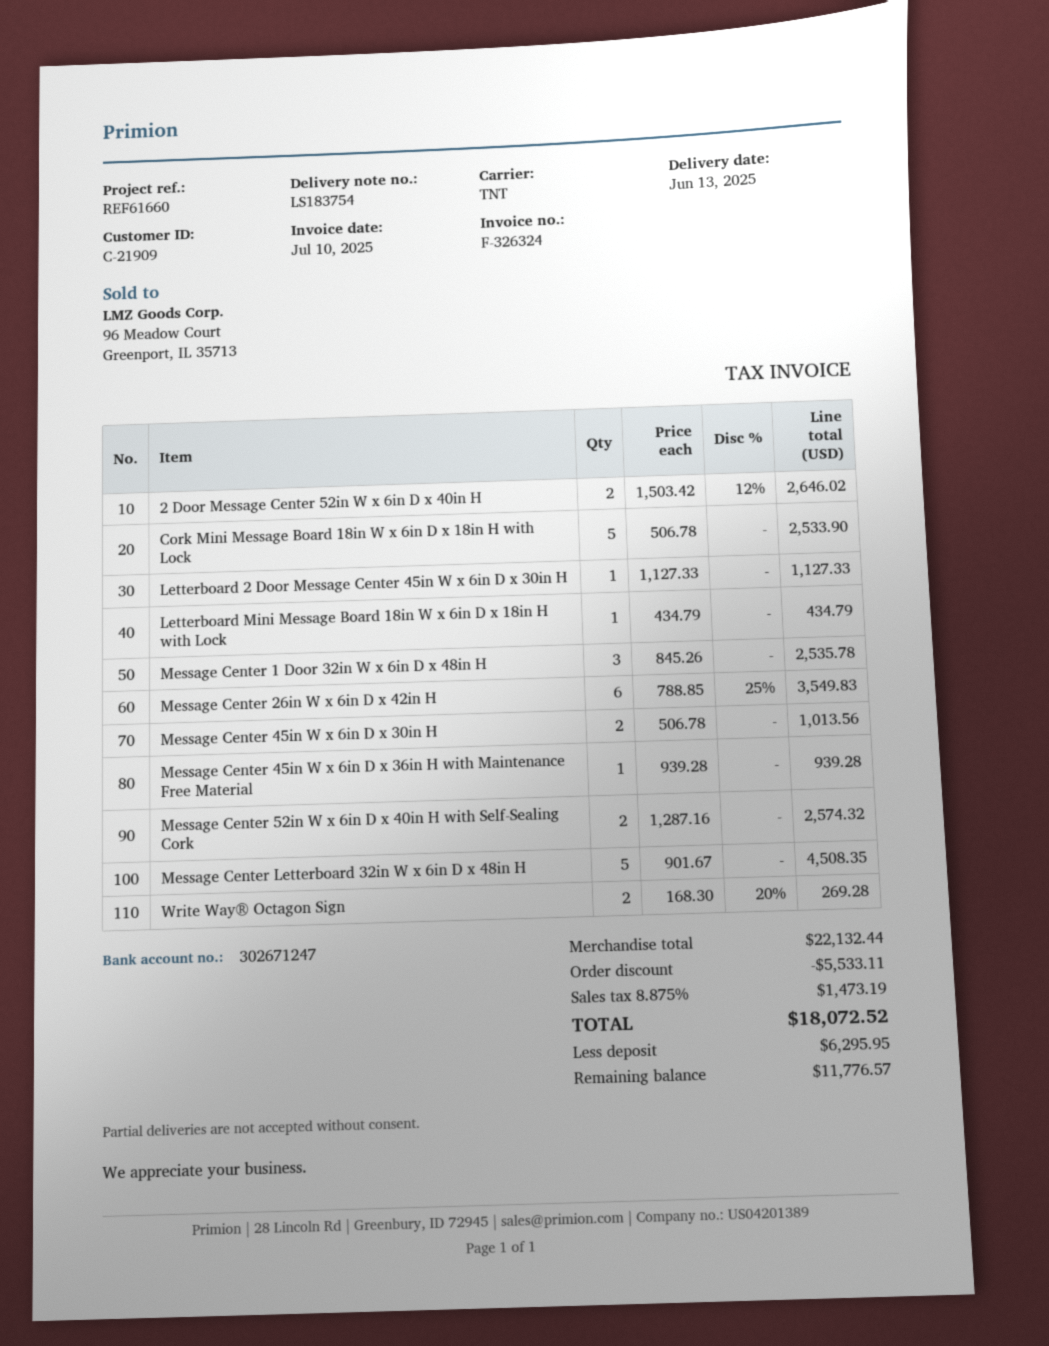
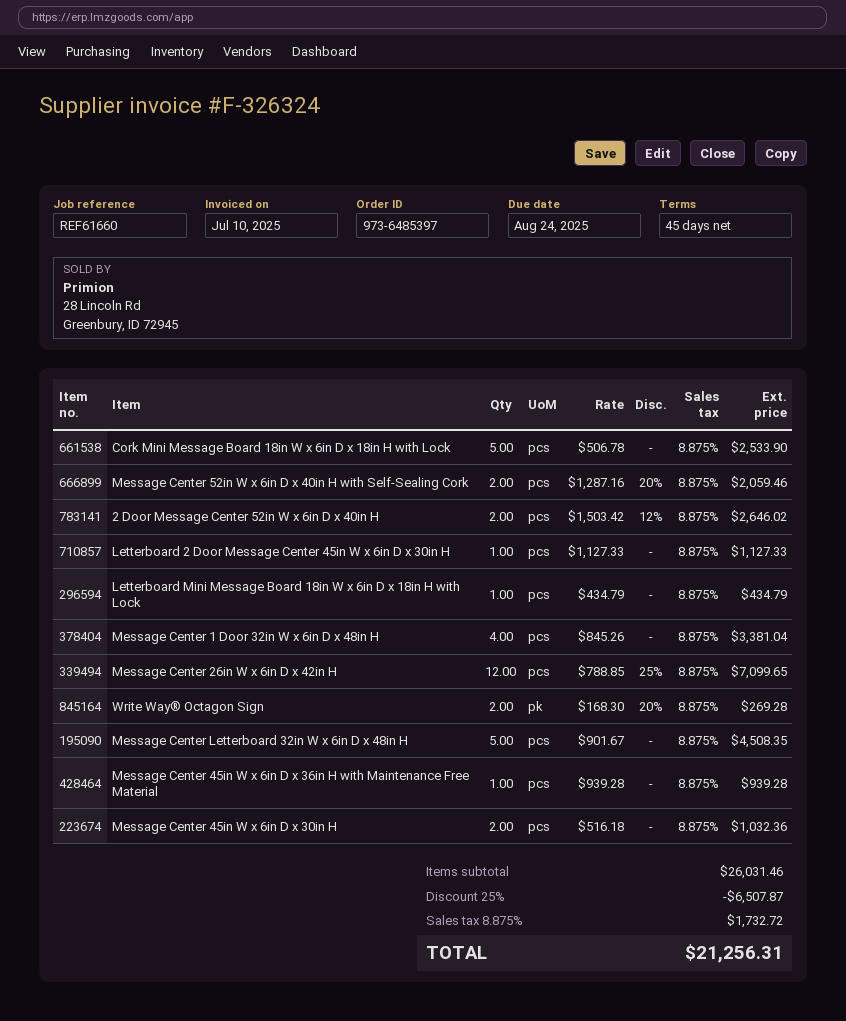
Message Center 1 Door 32in W x 6in D x 48in H: 3 x 845.26 = 2535.78 -> 4 x 845.26 = 3381.04
Message Center 26in W x 6in D x 42in H: 6 x 788.85 - 25% = 3549.83 -> 12 x 788.85 - 25% = 7099.65
Message Center 45in W x 6in D x 30in H: 2 x 506.78 = 1013.56 -> 2 x 516.18 = 1032.36
Message Center 52in W x 6in D x 40in H with Self-Sealing Cork: 2 x 1287.16 = 2574.32 -> 2 x 1287.16 - 20% = 2059.46
subtotal: 22132.44 -> 26031.46
discount: 5533.11 -> 6507.87
tax: 8.875% = 1473.19 -> 8.875% = 1732.72
total: 18072.52 -> 21256.31

